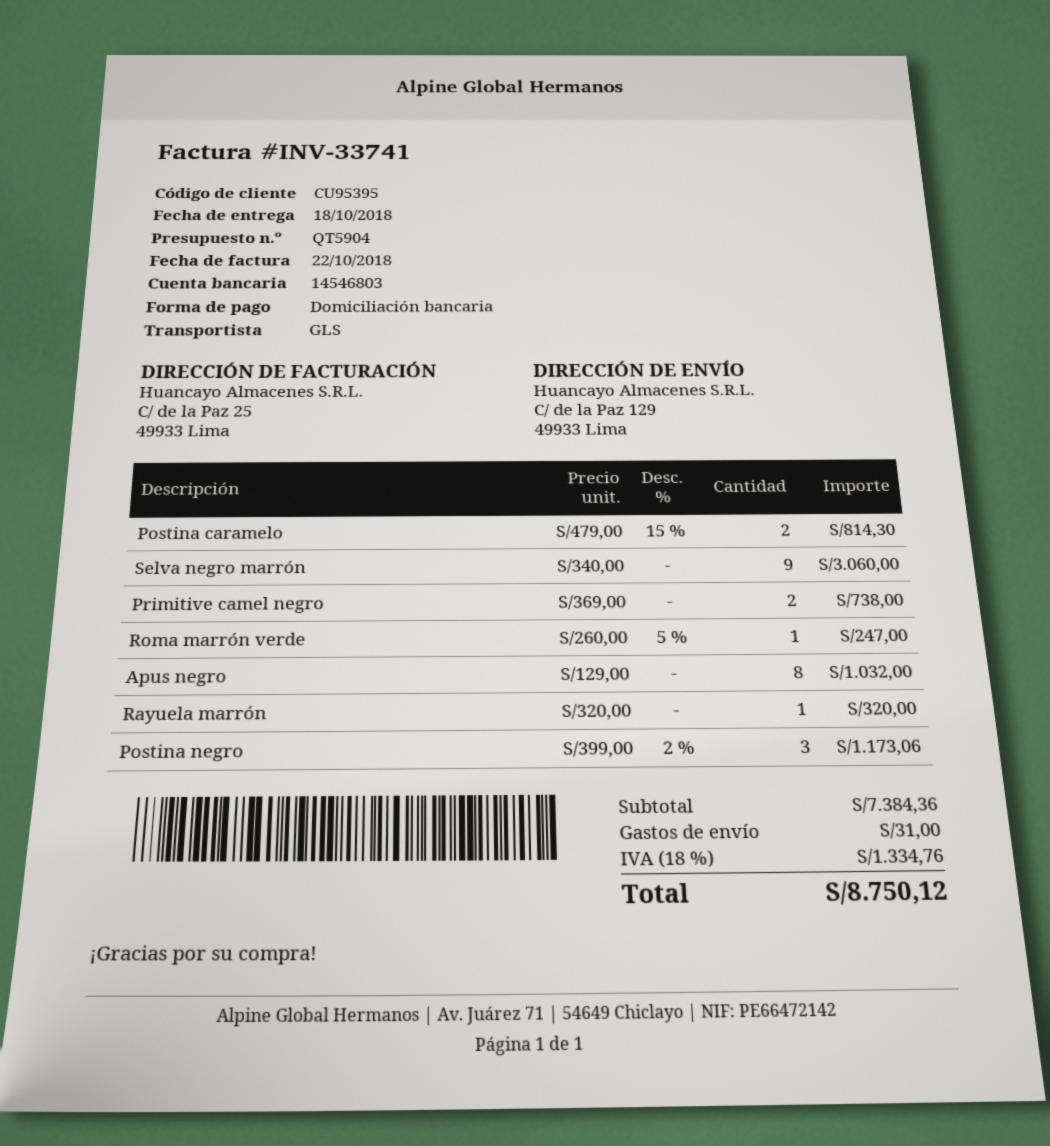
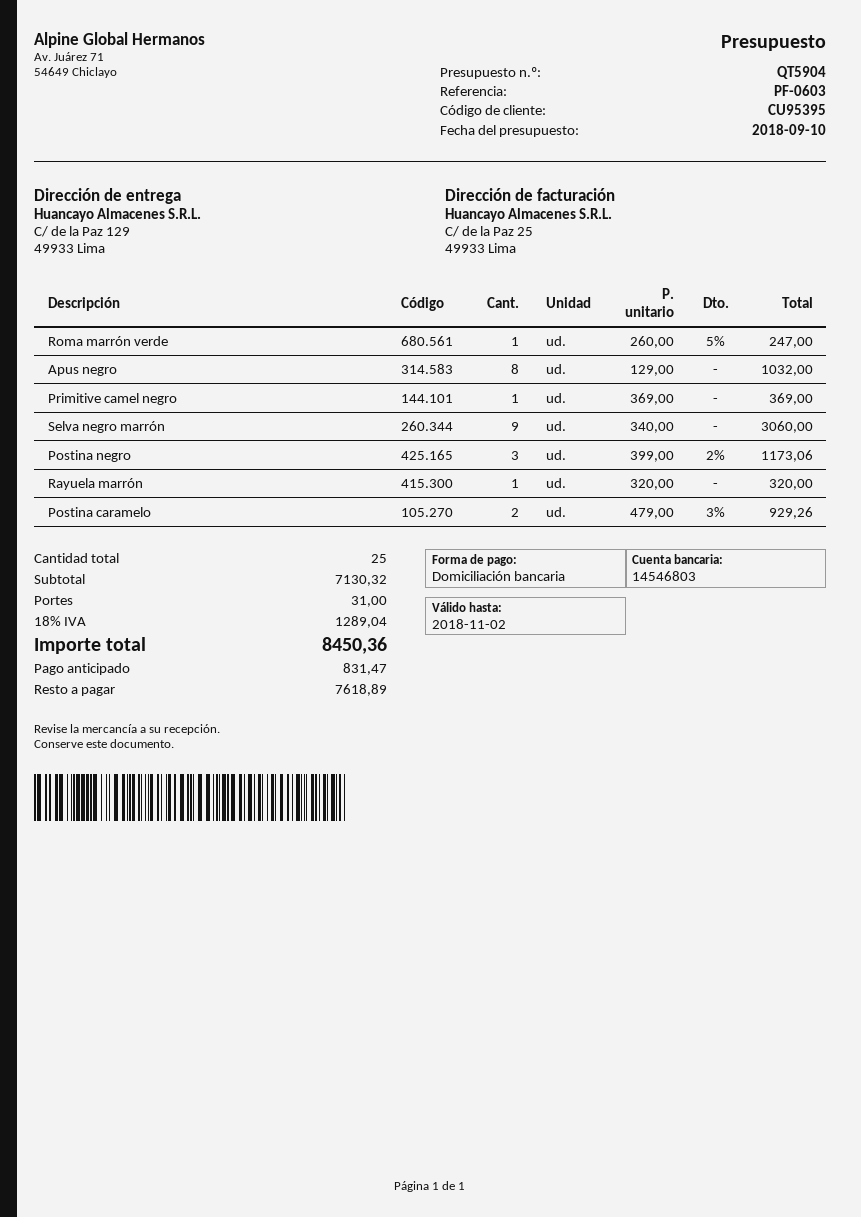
Postina caramelo: 2 x 479.00 - 15% = 814.30 -> 2 x 479.00 - 3% = 929.26
Primitive camel negro: 2 x 369.00 = 738.00 -> 1 x 369.00 = 369.00
subtotal: 7384.36 -> 7130.32
tax: 18% = 1334.76 -> 18% = 1289.04
total: 8750.12 -> 8450.36

